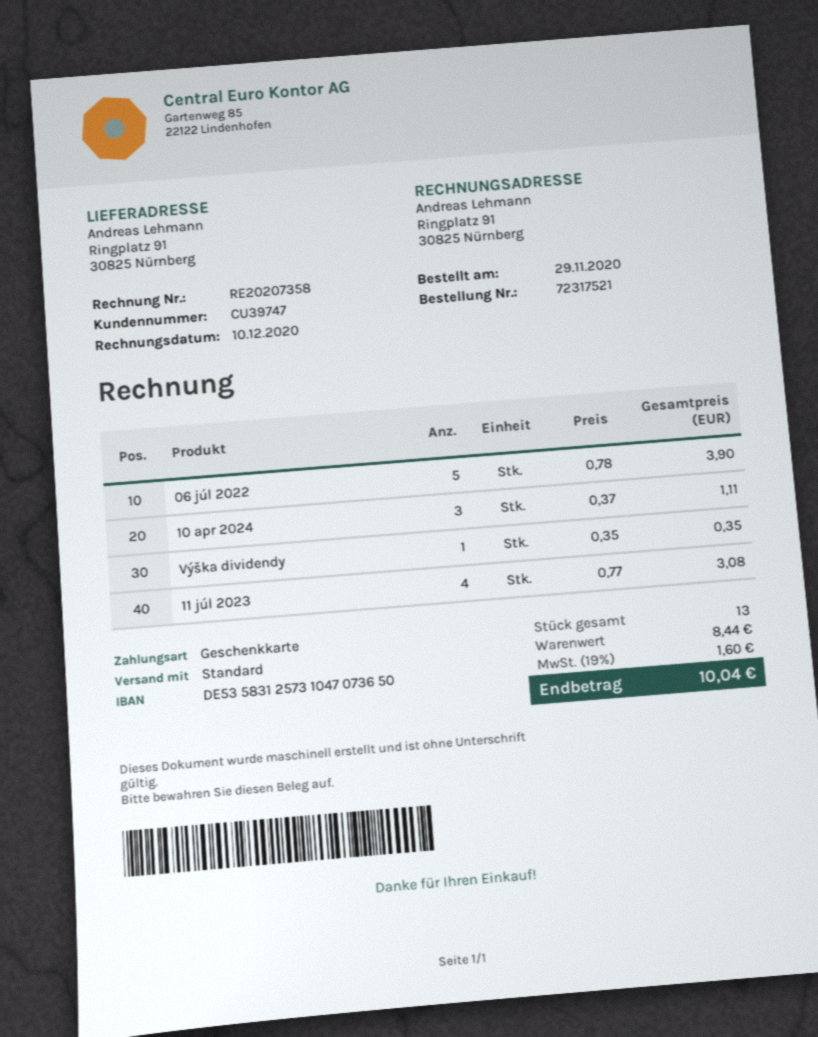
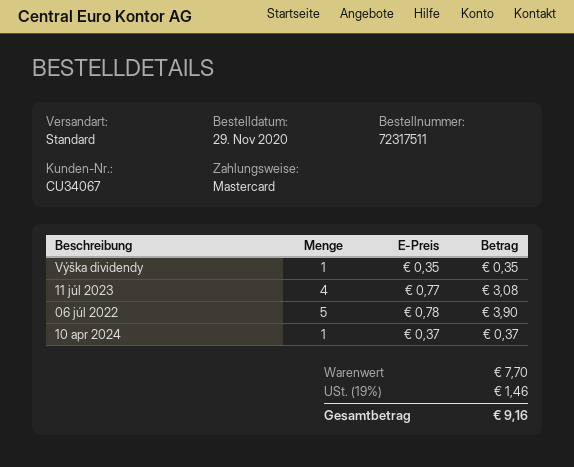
order number: 72317521 -> 72317511
customer number: CU39747 -> CU34067
payment method: gift card -> Mastercard
10 apr 2024: 3 x 0.37 = 1.11 -> 1 x 0.37 = 0.37
subtotal: 8.44 -> 7.70
tax: 19% = 1.60 -> 19% = 1.46
total: 10.04 -> 9.16

